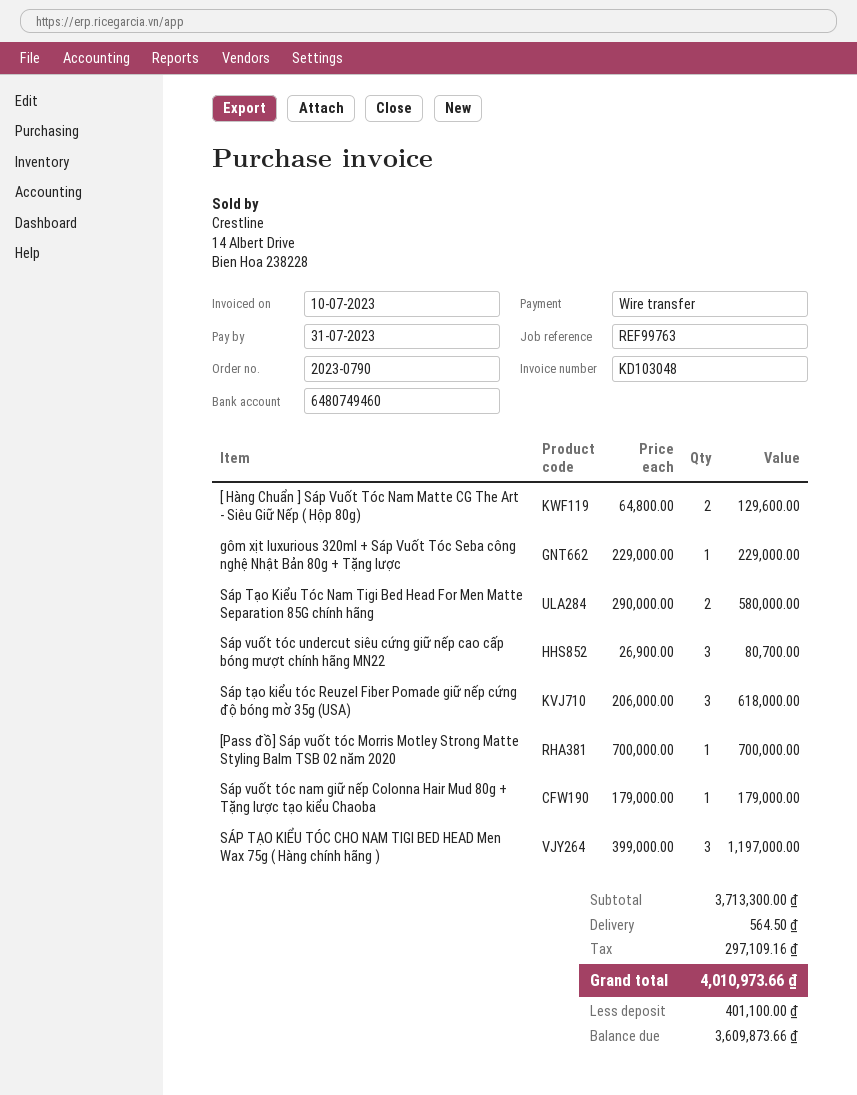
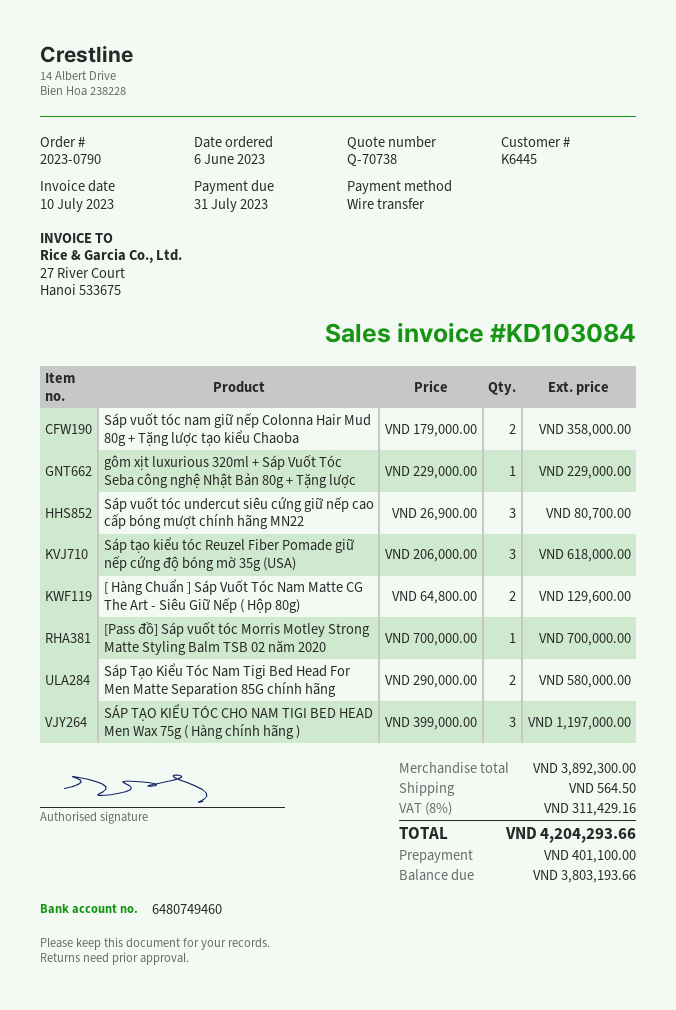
invoice number: KD103048 -> KD103084
Sáp vuốt tóc nam giữ nếp Colonna Hair Mud 80g + Tặng lược tạo kiểu Chaoba: 1 x 179000.00 = 179000.00 -> 2 x 179000.00 = 358000.00
subtotal: 3713300.00 -> 3892300.00
tax: 297109.16 -> 311429.16
total: 4010973.66 -> 4204293.66
balance: 3609873.66 -> 3803193.66

